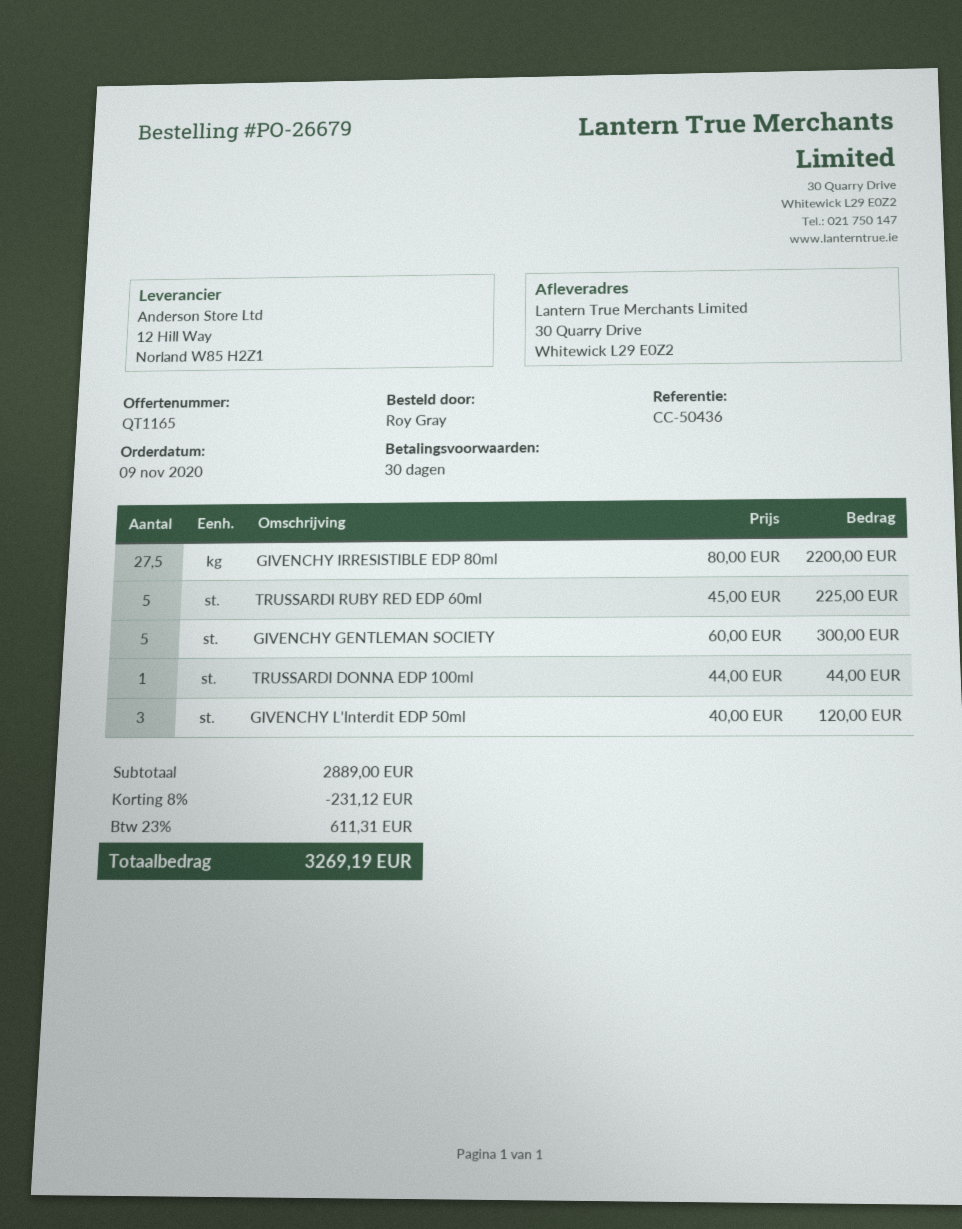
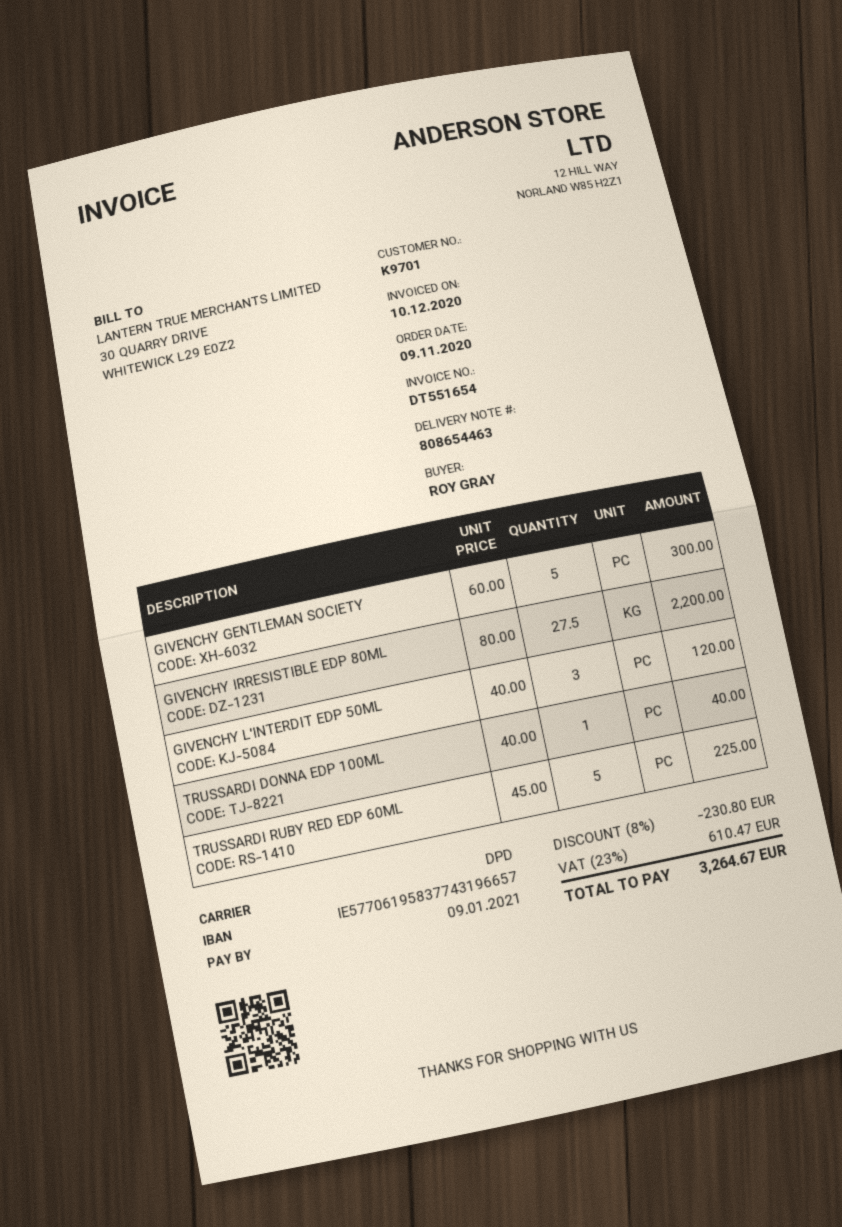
TRUSSARDI DONNA EDP 100ml: 1 x 44.00 = 44.00 -> 1 x 40.00 = 40.00
discount: 8% = 231.12 -> 8% = 230.80
tax: 23% = 611.31 -> 23% = 610.47
total: 3269.19 -> 3264.67

